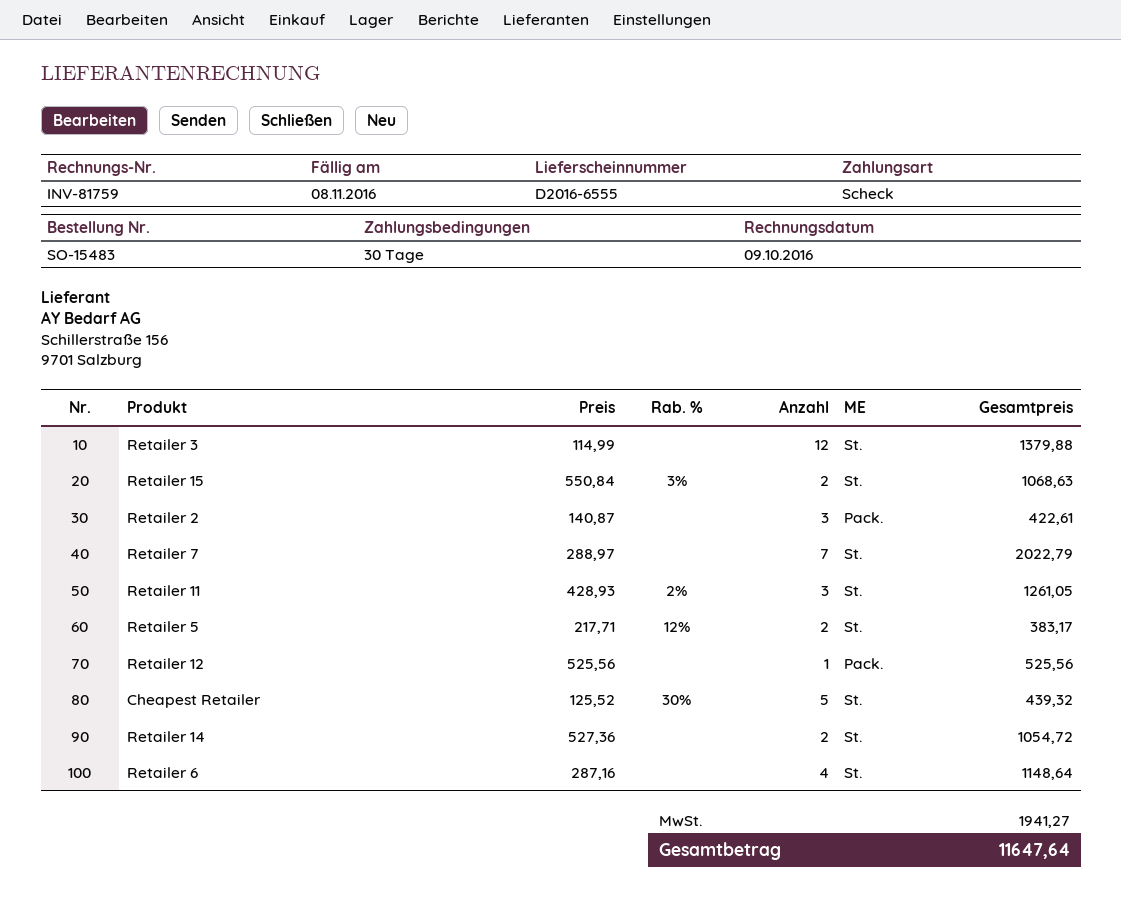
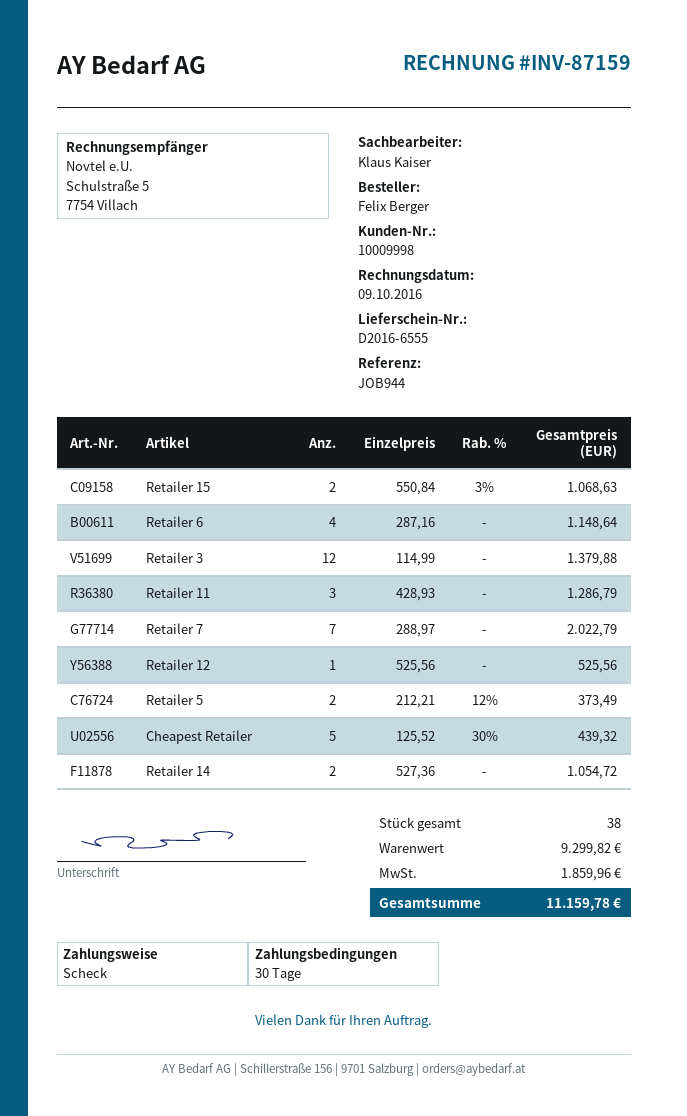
invoice number: INV-81759 -> INV-87159
Retailer 2: 3 x 140.87 = 422.61 -> none
Retailer 11: 3 x 428.93 - 2% = 1261.05 -> 3 x 428.93 = 1286.79
Retailer 5: 2 x 217.71 - 12% = 383.17 -> 2 x 212.21 - 12% = 373.49
tax: 1941.27 -> 1859.96
total: 11647.64 -> 11159.78

